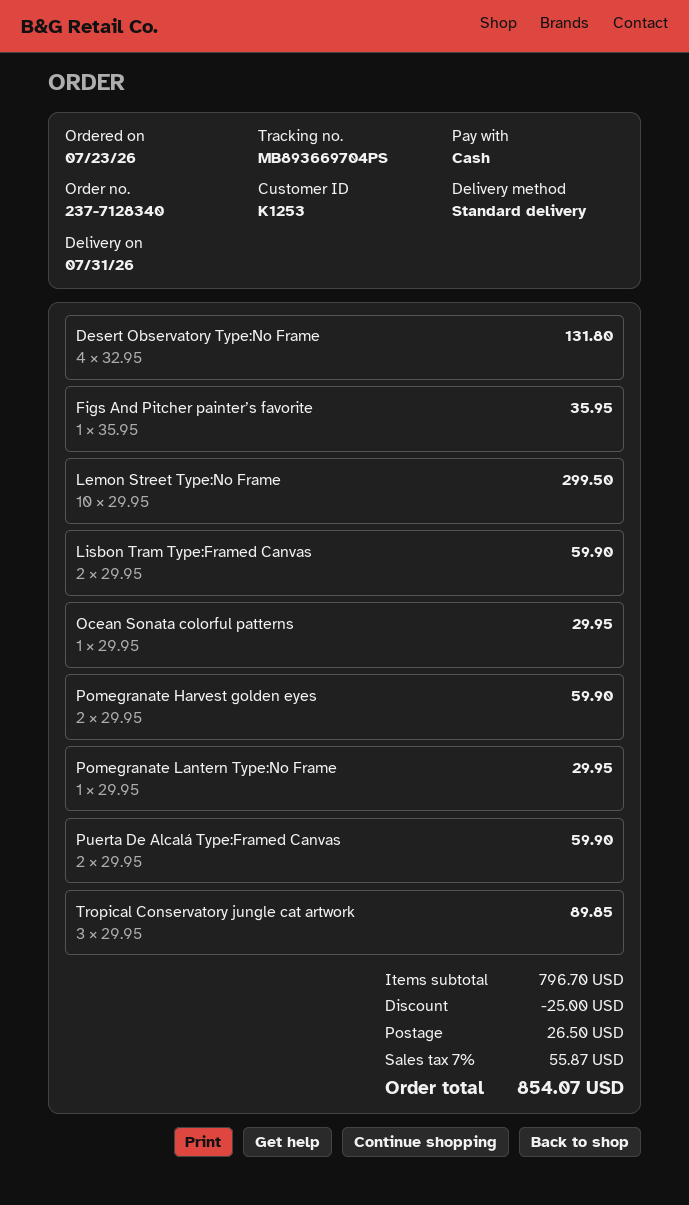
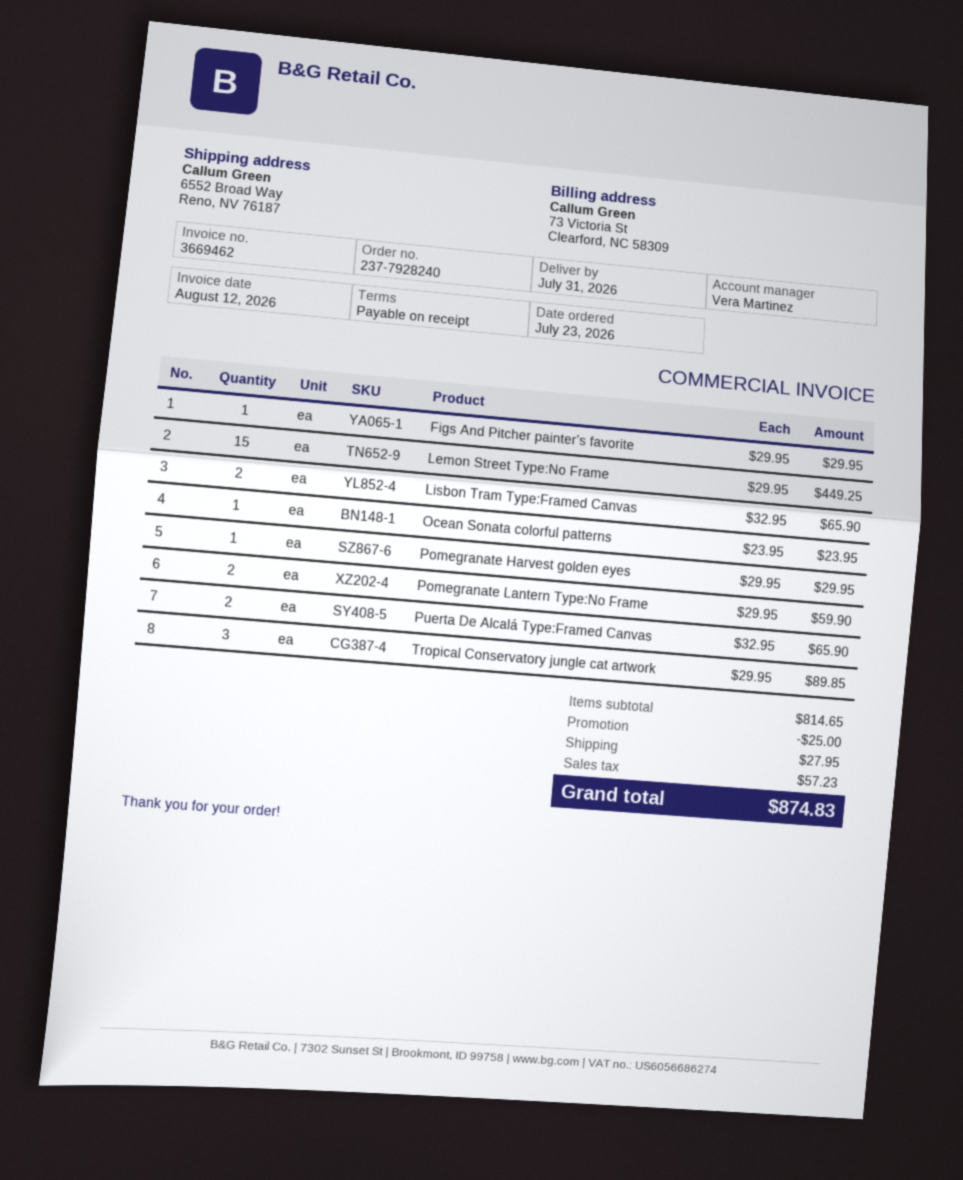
order number: 237-7128340 -> 237-7928240
Desert Observatory Type:No Frame: 4 x 32.95 = 131.80 -> none
Figs And Pitcher painter’s favorite: 1 x 35.95 = 35.95 -> 1 x 29.95 = 29.95
Lemon Street Type:No Frame: 10 x 29.95 = 299.50 -> 15 x 29.95 = 449.25
Lisbon Tram Type:Framed Canvas: 2 x 29.95 = 59.90 -> 2 x 32.95 = 65.90
Ocean Sonata colorful patterns: 1 x 29.95 = 29.95 -> 1 x 23.95 = 23.95
Pomegranate Harvest golden eyes: 2 x 29.95 = 59.90 -> 1 x 29.95 = 29.95
Pomegranate Lantern Type:No Frame: 1 x 29.95 = 29.95 -> 2 x 29.95 = 59.90
Puerta De Alcalá Type:Framed Canvas: 2 x 29.95 = 59.90 -> 2 x 32.95 = 65.90
subtotal: 796.70 -> 814.65
shipping: 26.50 -> 27.95
tax: 55.87 -> 57.23
total: 854.07 -> 874.83

